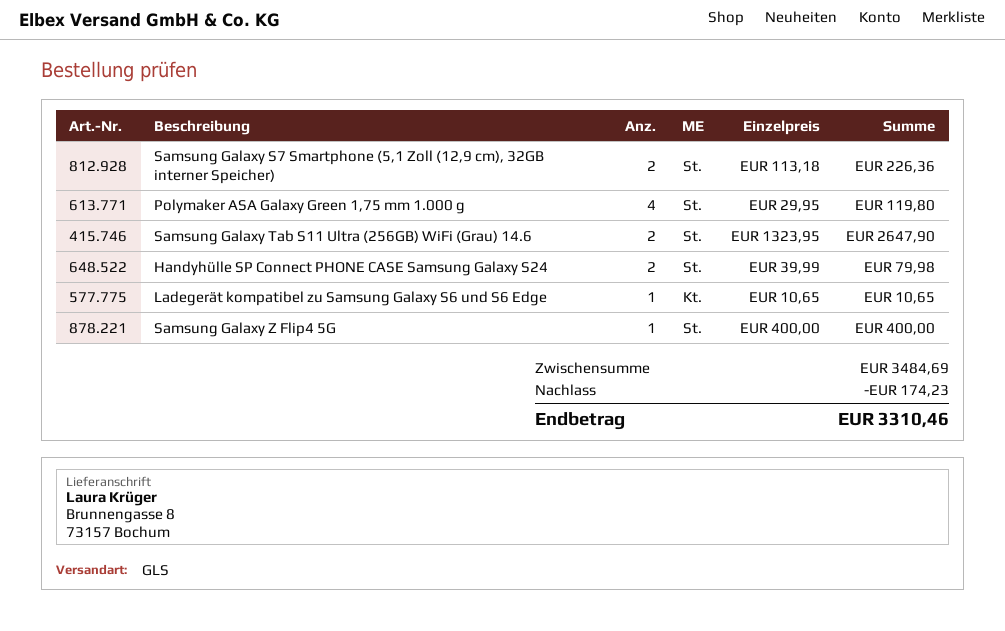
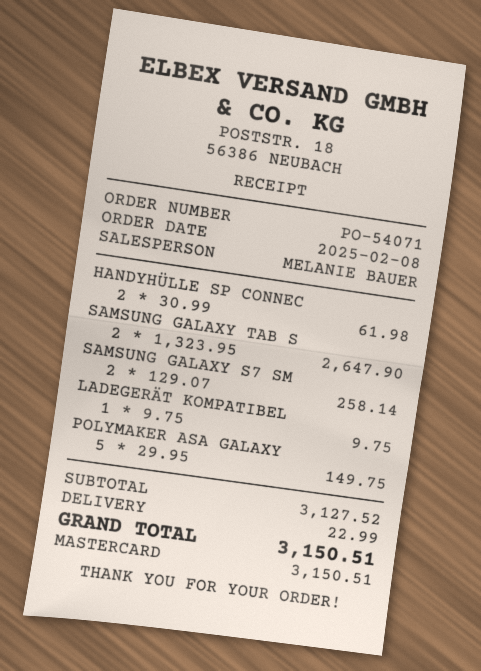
Samsung Galaxy S7 Smartphone (5,1 Zoll (12,9 cm), 32GB interner Speicher): 2 x 113.18 = 226.36 -> 2 x 129.07 = 258.14
Polymaker ASA Galaxy Green 1,75 mm 1.000 g: 4 x 29.95 = 119.80 -> 5 x 29.95 = 149.75
Handyhülle SP Connect PHONE CASE Samsung Galaxy S24: 2 x 39.99 = 79.98 -> 2 x 30.99 = 61.98
Ladegerät kompatibel zu Samsung Galaxy S6 und S6 Edge: 1 x 10.65 = 10.65 -> 1 x 9.75 = 9.75
Samsung Galaxy Z Flip4 5G: 1 x 400.00 = 400.00 -> none
subtotal: 3484.69 -> 3127.52
discount: 174.23 -> none
shipping: none -> 22.99
total: 3310.46 -> 3150.51

